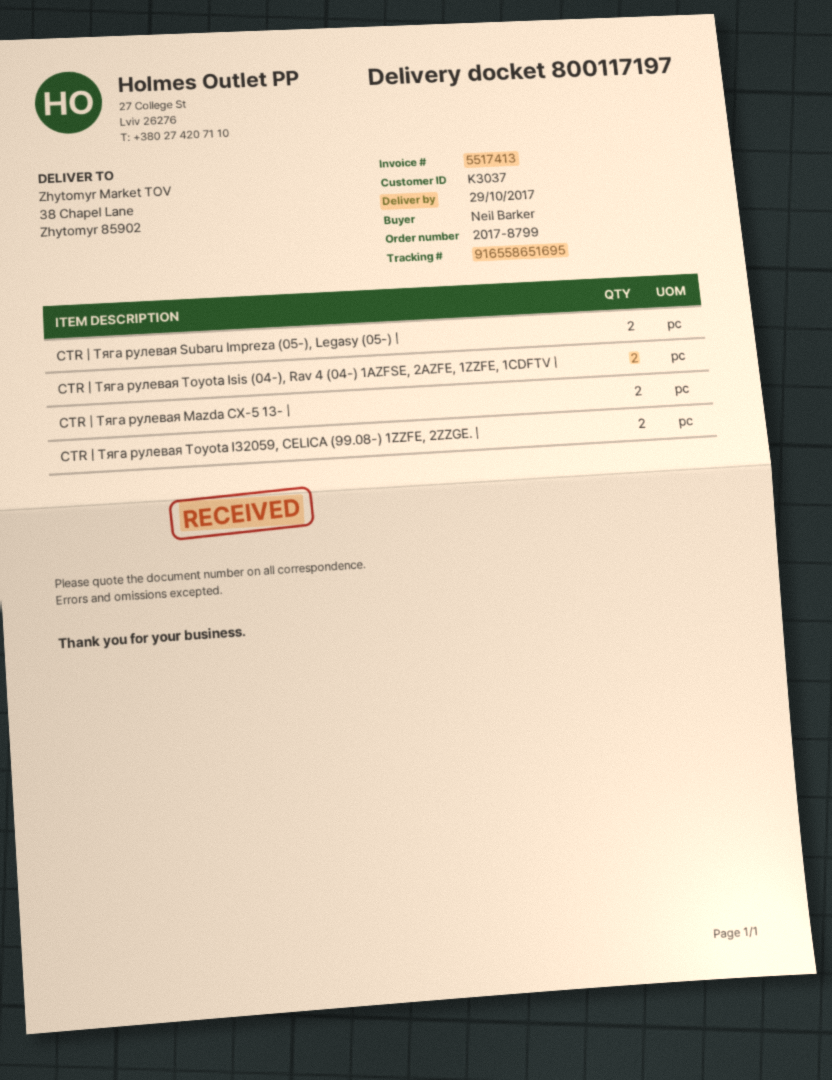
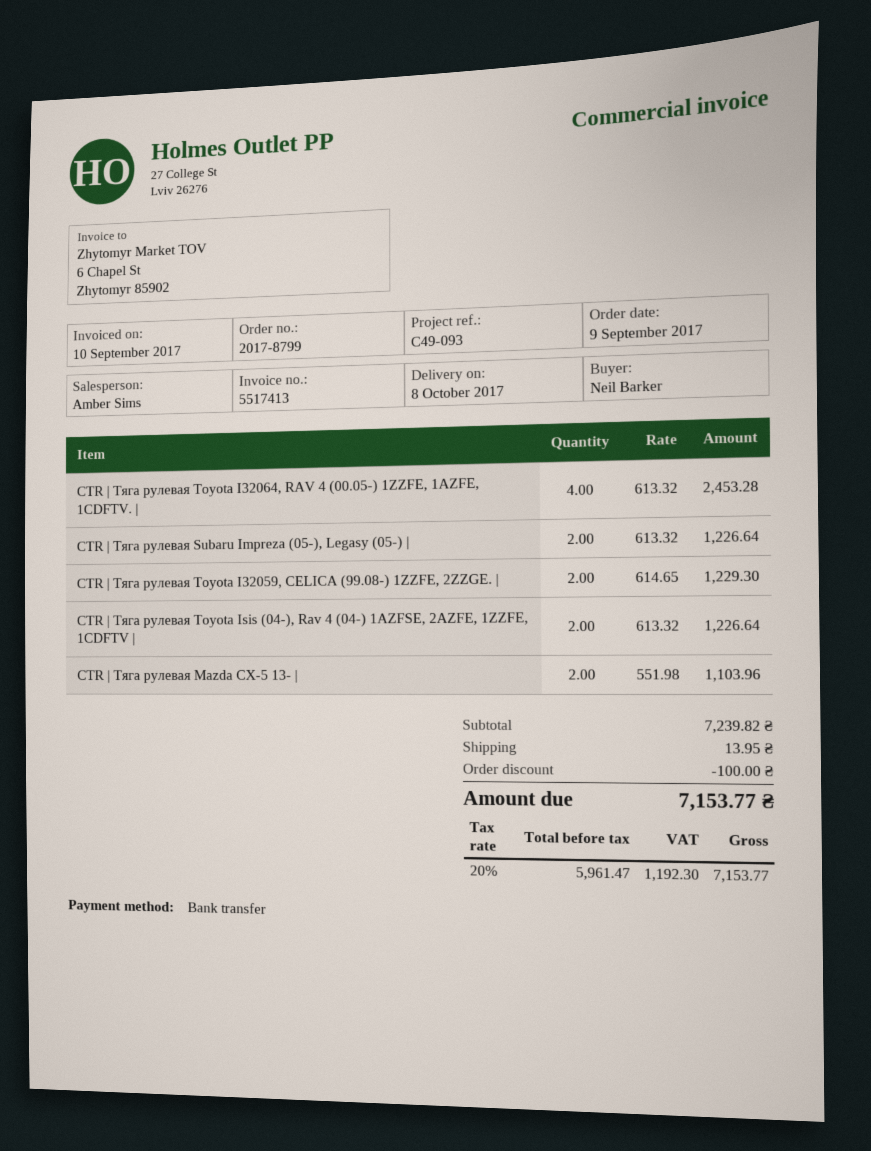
delivery date: 2017-10-29 -> 2017-10-08
CTR | Тяга рулевая Toyota I32064, RAV 4 (00.05-) 1ZZFE, 1AZFE, 1CDFTV. |: none -> 4

